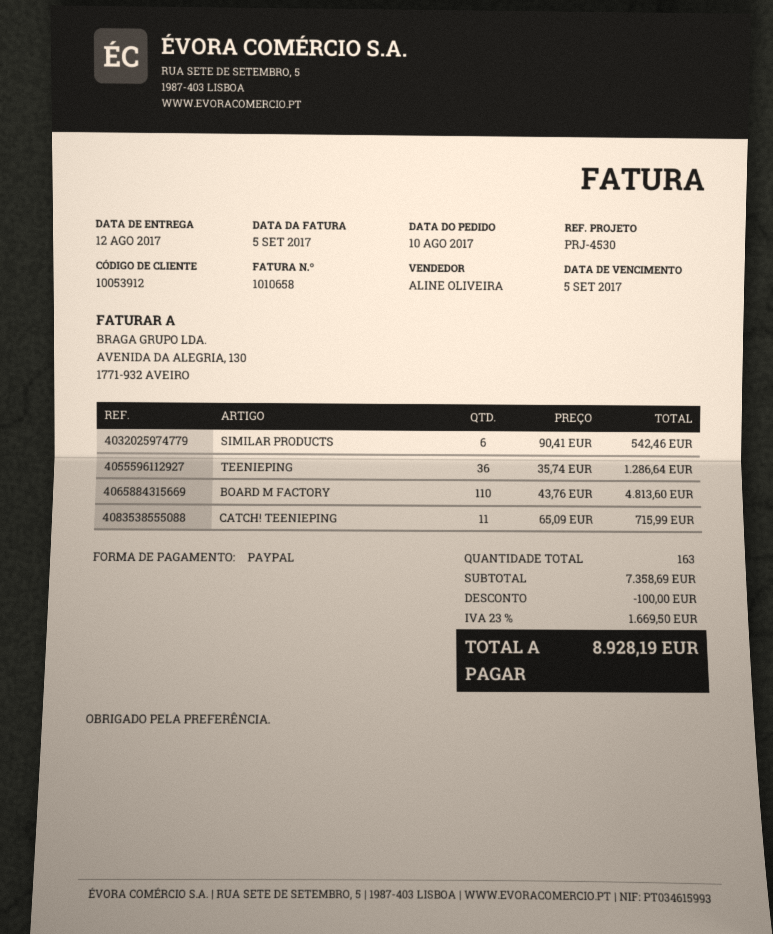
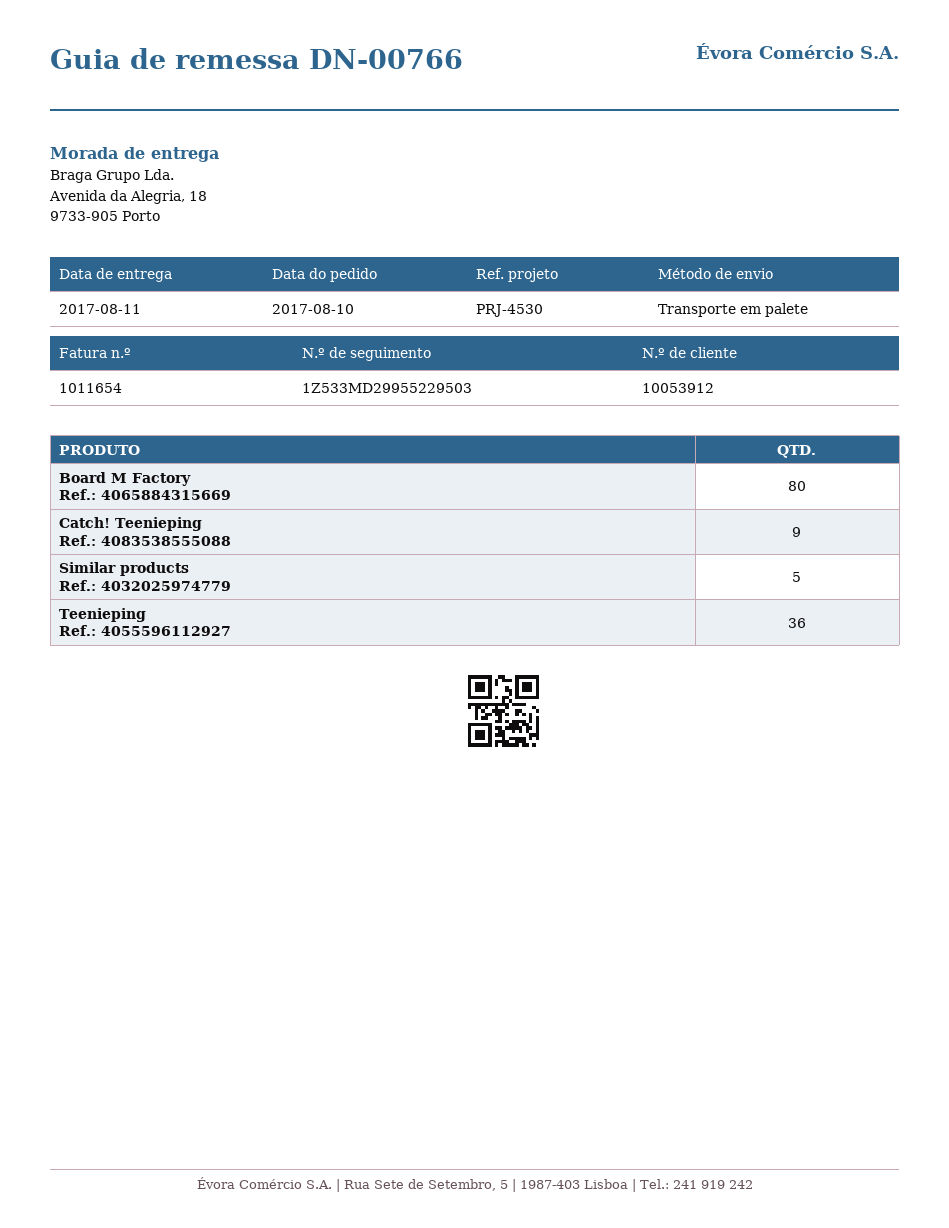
delivery date: 2017-08-12 -> 2017-08-11
invoice number: 1010658 -> 1011654
SIMILAR PRODUCTS: 6 -> 5
BOARD M FACTORY: 110 -> 80
CATCH! TEENIEPING: 11 -> 9

